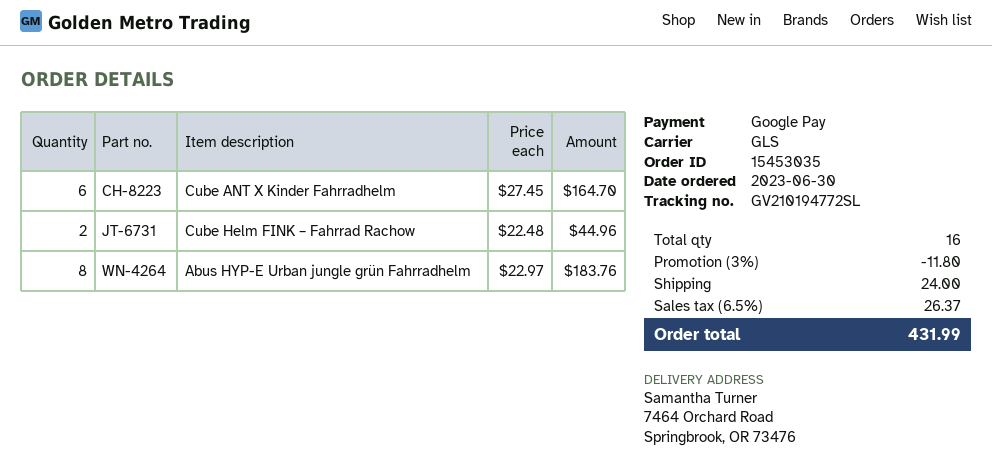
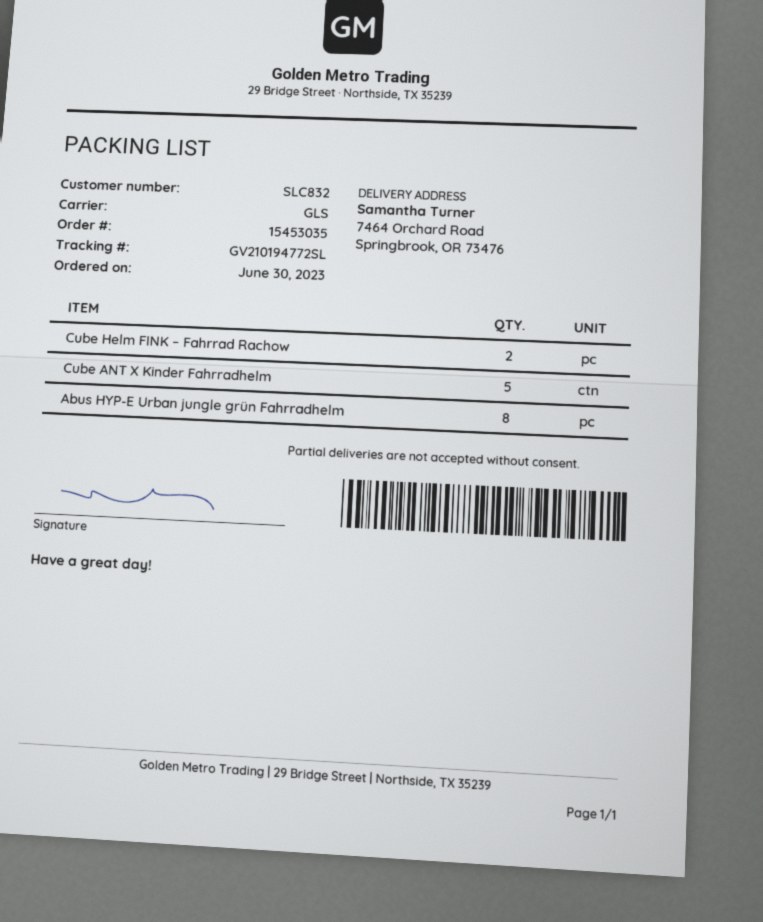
Cube ANT X Kinder Fahrradhelm: 6 -> 5

